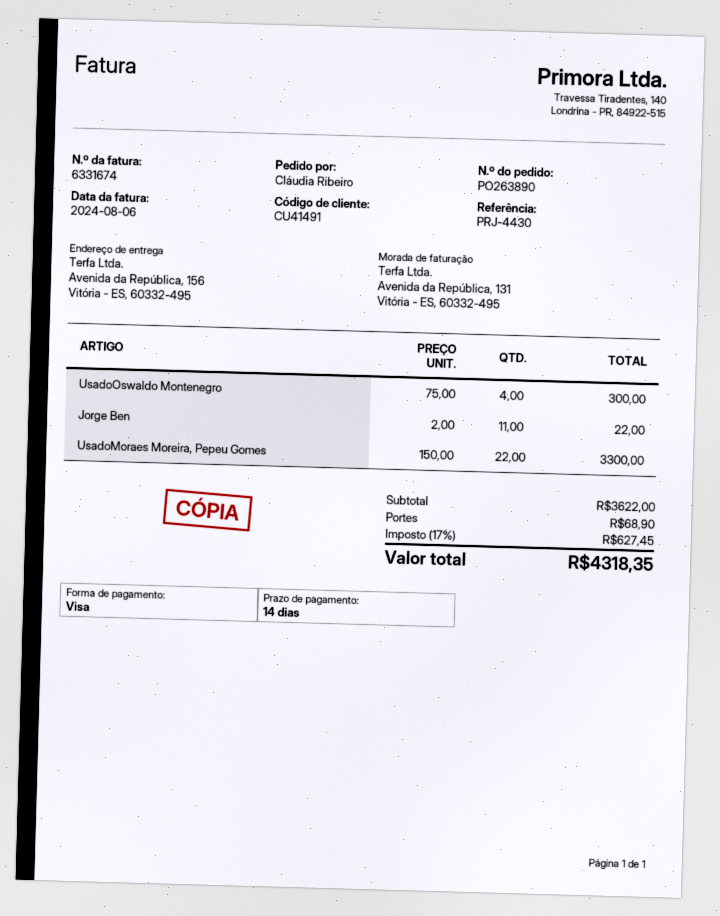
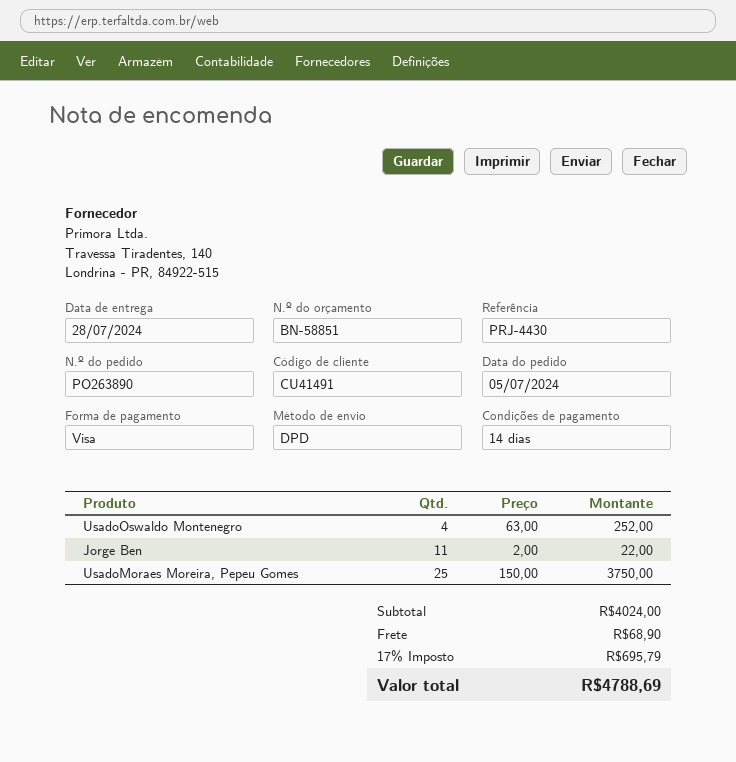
UsadoOswaldo Montenegro: 4 x 75.00 = 300.00 -> 4 x 63.00 = 252.00
UsadoMoraes Moreira, Pepeu Gomes: 22 x 150.00 = 3300.00 -> 25 x 150.00 = 3750.00
subtotal: 3622.00 -> 4024.00
tax: 17% = 627.45 -> 17% = 695.79
total: 4318.35 -> 4788.69

